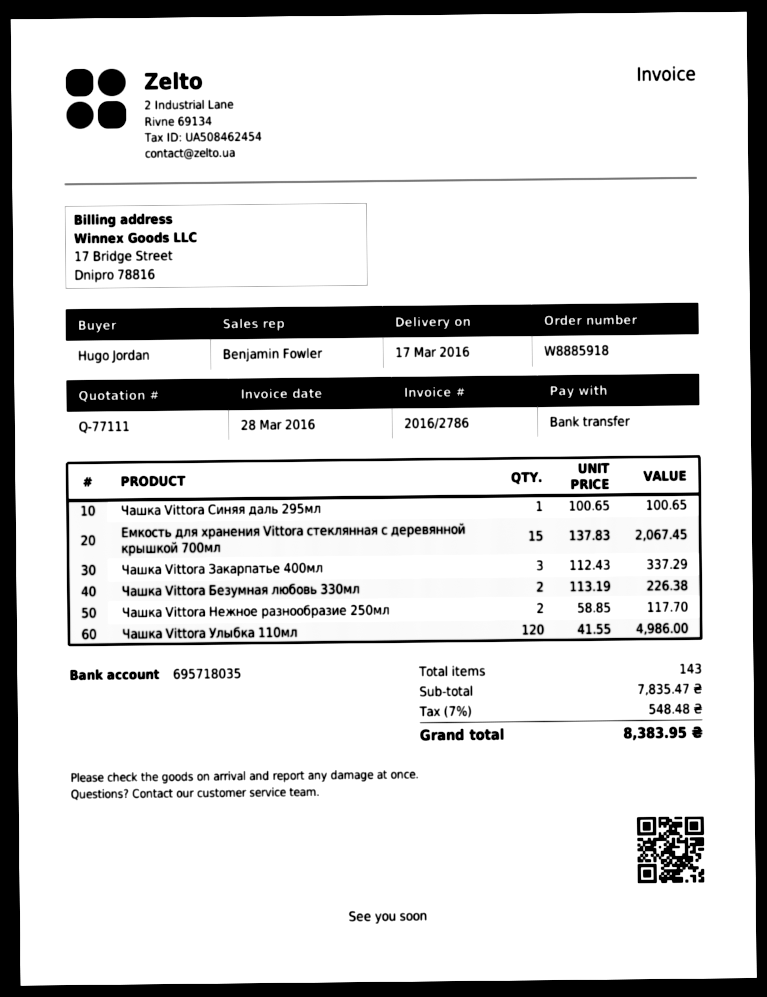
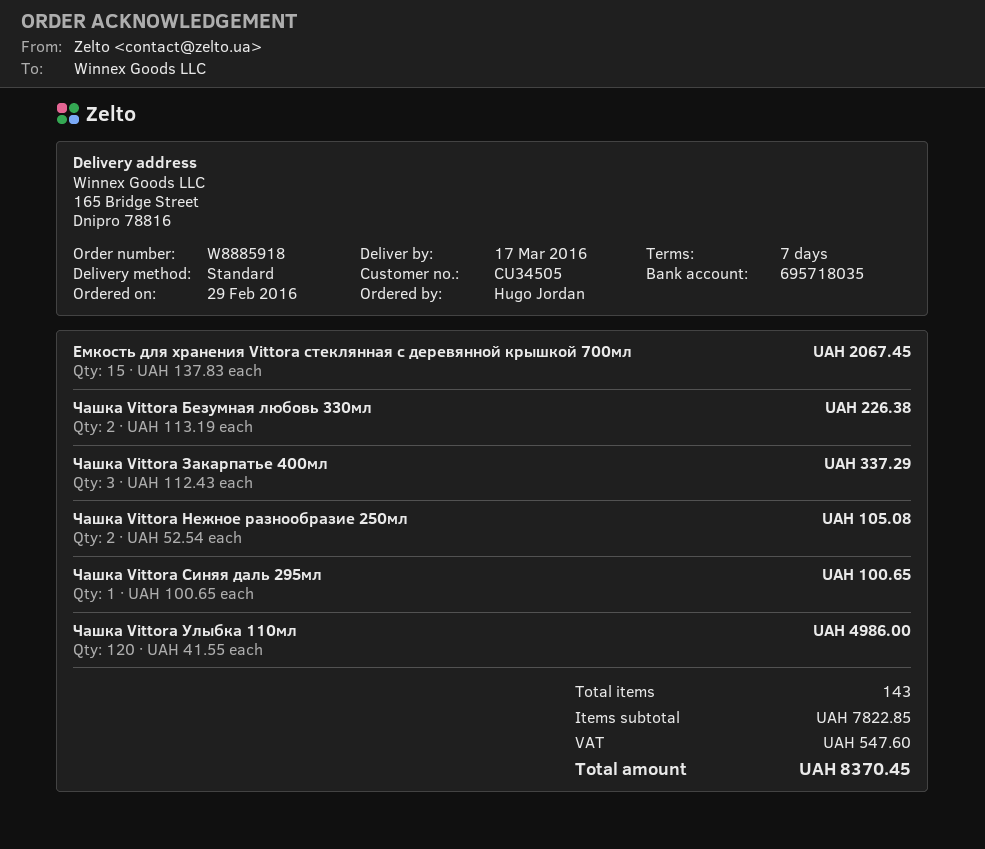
Чашка Vittora Нежное разнообразие 250мл: 2 x 58.85 = 117.70 -> 2 x 52.54 = 105.08
subtotal: 7835.47 -> 7822.85
tax: 548.48 -> 547.60
total: 8383.95 -> 8370.45

